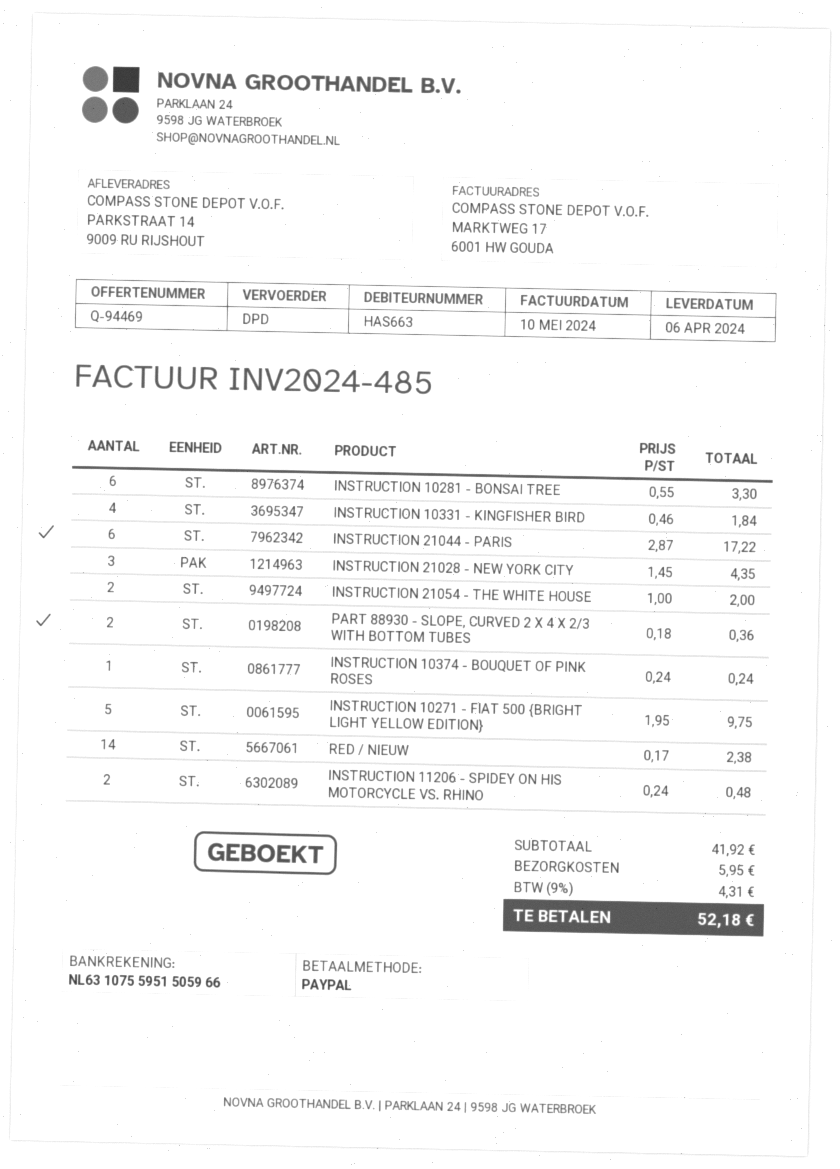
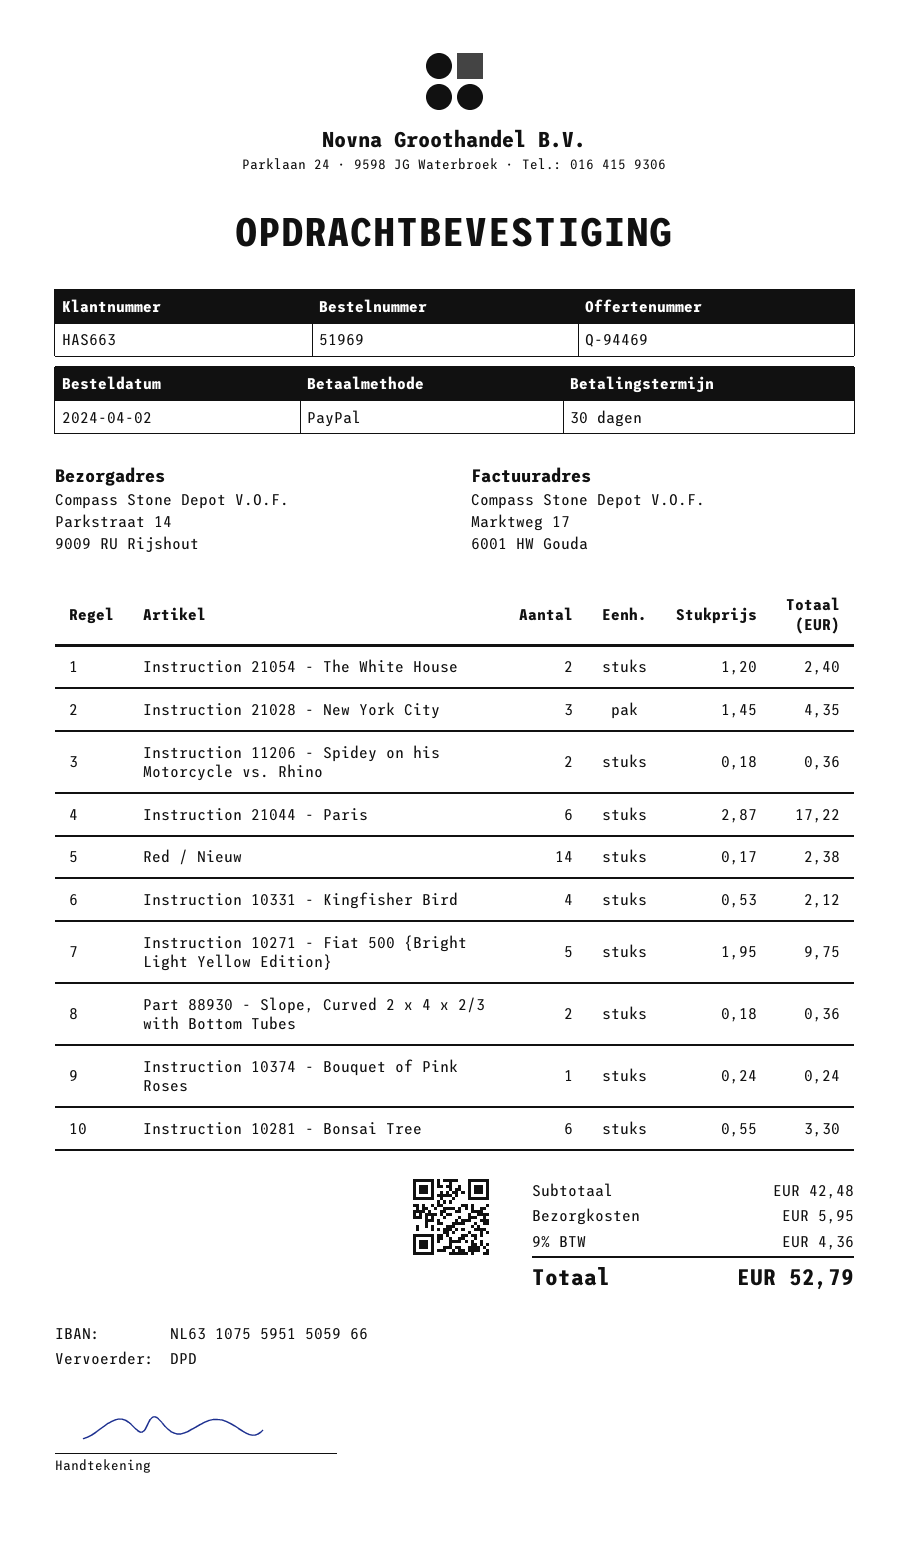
INSTRUCTION 10331 - KINGFISHER BIRD: 4 x 0.46 = 1.84 -> 4 x 0.53 = 2.12
INSTRUCTION 21054 - THE WHITE HOUSE: 2 x 1.00 = 2.00 -> 2 x 1.20 = 2.40
INSTRUCTION 11206 - SPIDEY ON HIS MOTORCYCLE VS. RHINO: 2 x 0.24 = 0.48 -> 2 x 0.18 = 0.36
subtotal: 41.92 -> 42.48
tax: 9% = 4.31 -> 9% = 4.36
total: 52.18 -> 52.79

